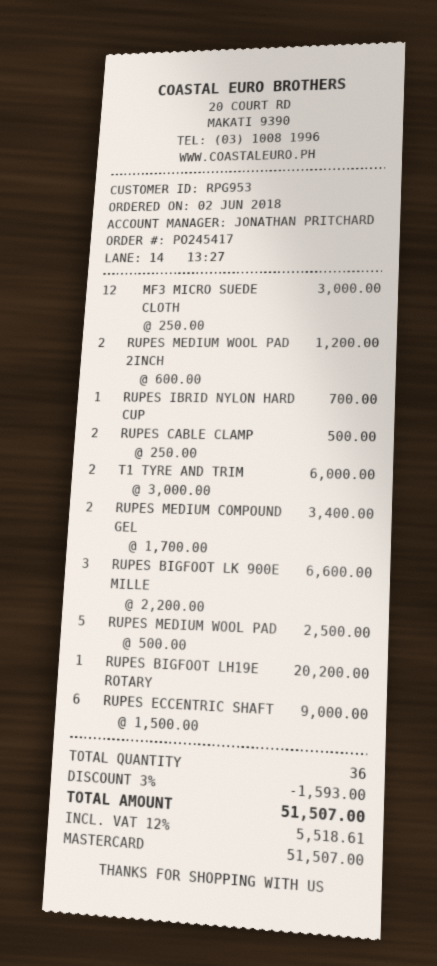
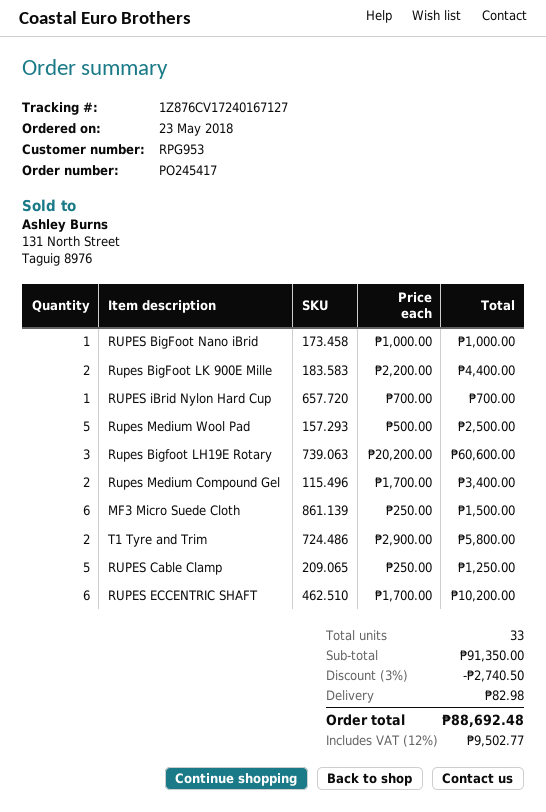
order date: 2018-06-02 -> 2018-05-23
MF3 MICRO SUEDE CLOTH: 12 x 250.00 = 3000.00 -> 6 x 250.00 = 1500.00
RUPES MEDIUM WOOL PAD 2INCH: 2 x 600.00 = 1200.00 -> none
RUPES CABLE CLAMP: 2 x 250.00 = 500.00 -> 5 x 250.00 = 1250.00
T1 TYRE AND TRIM: 2 x 3000.00 = 6000.00 -> 2 x 2900.00 = 5800.00
RUPES BIGFOOT LK 900E MILLE: 3 x 2200.00 = 6600.00 -> 2 x 2200.00 = 4400.00
RUPES BIGFOOT LH19E ROTARY: 1 x 20200.00 = 20200.00 -> 3 x 20200.00 = 60600.00
RUPES ECCENTRIC SHAFT: 6 x 1500.00 = 9000.00 -> 6 x 1700.00 = 10200.00
RUPES BigFoot Nano iBrid: none -> 1 x 1000.00 = 1000.00
total quantity: 36 -> 33
discount: 3% = 1593.00 -> 3% = 2740.50
shipping: none -> 82.98
tax: 12% = 5518.61 -> 12% = 9502.77
total: 51507.00 -> 88692.48

